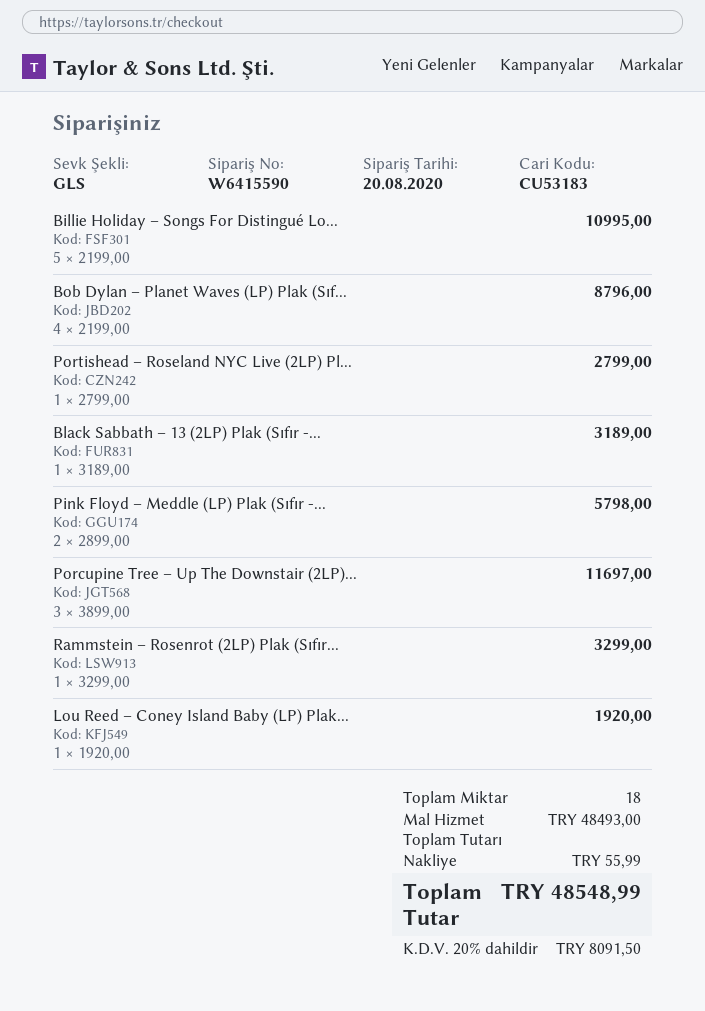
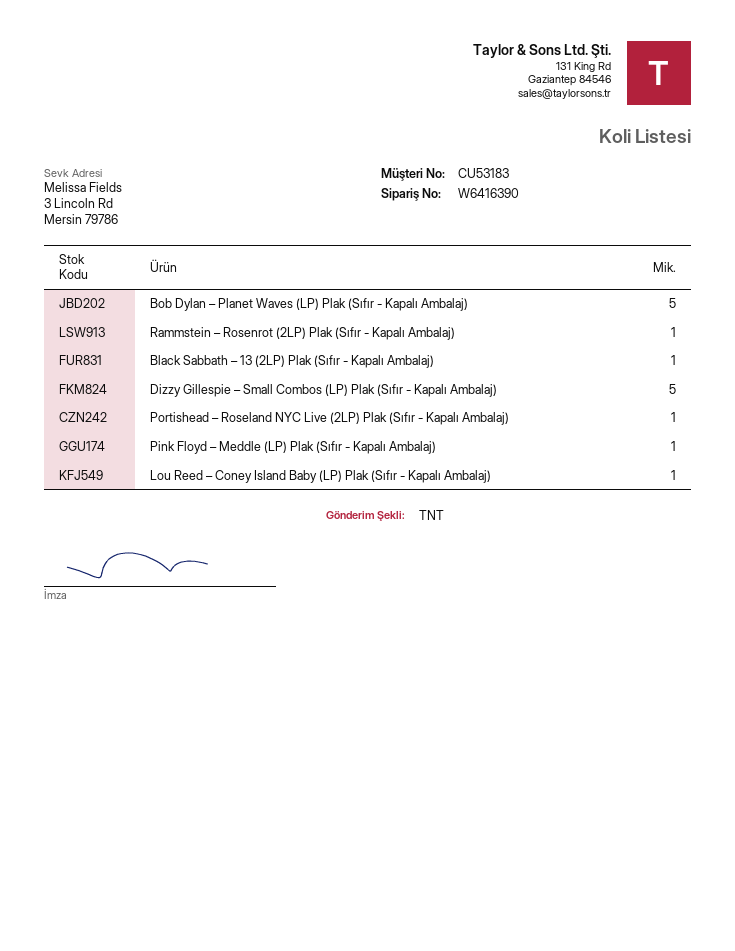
order number: W6415590 -> W6416390
shipping method: GLS -> TNT
Billie Holiday – Songs For Distingué Lo...: 5 -> none
Bob Dylan – Planet Waves (LP) Plak (Sıf...: 4 -> 5
Pink Floyd – Meddle (LP) Plak (Sıfır -...: 2 -> 1
Porcupine Tree – Up The Downstair (2LP)...: 3 -> none
Dizzy Gillespie – Small Combos (LP) Plak (Sıfır - Kapalı Ambalaj): none -> 5

